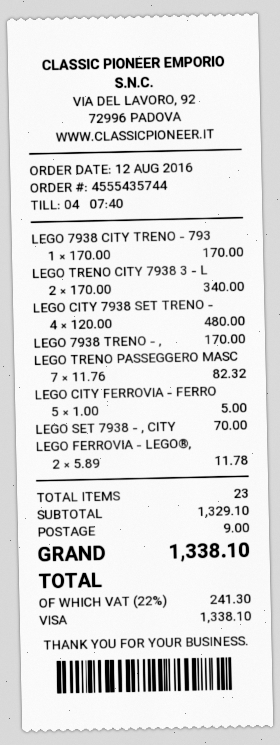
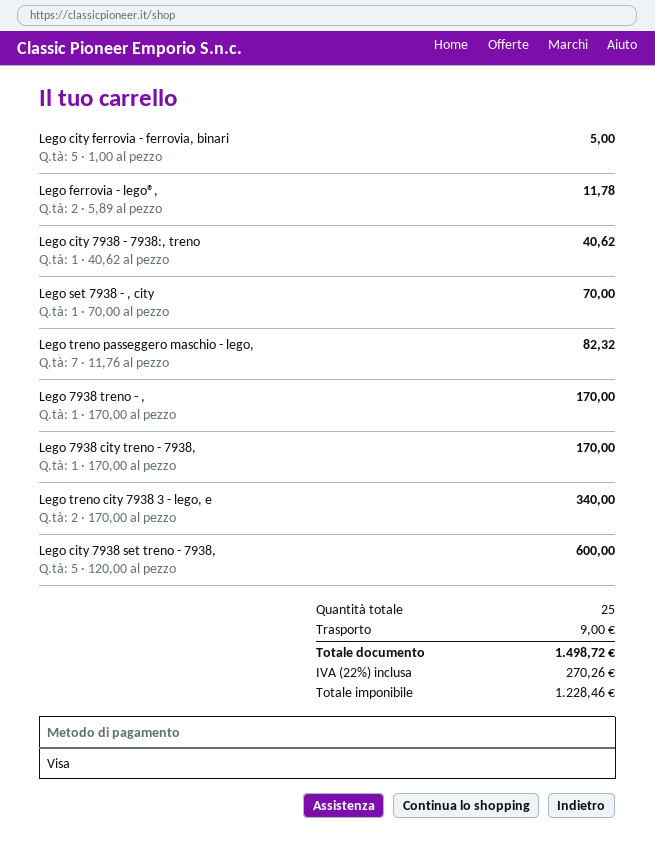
LEGO CITY 7938 SET TRENO -: 4 x 120.00 = 480.00 -> 5 x 120.00 = 600.00
Lego city 7938 - 7938:, treno: none -> 1 x 40.62 = 40.62
total quantity: 23 -> 25
tax: 22% = 241.30 -> 22% = 270.26
total: 1338.10 -> 1498.72

